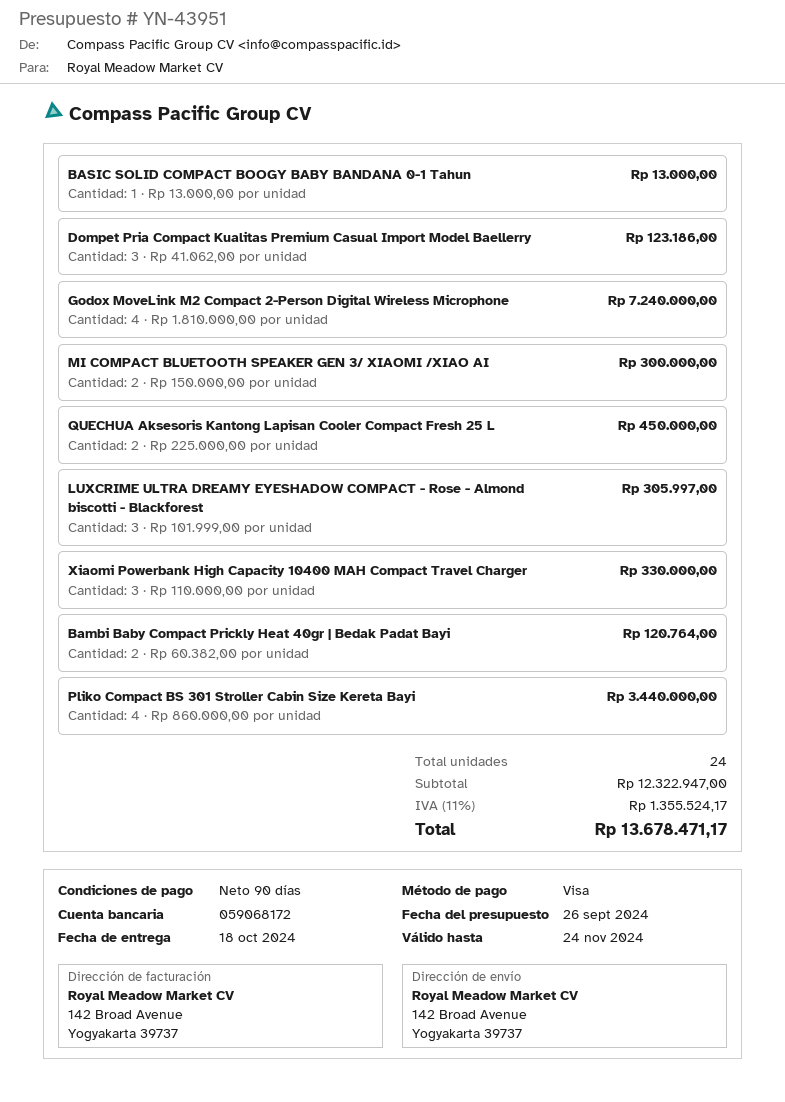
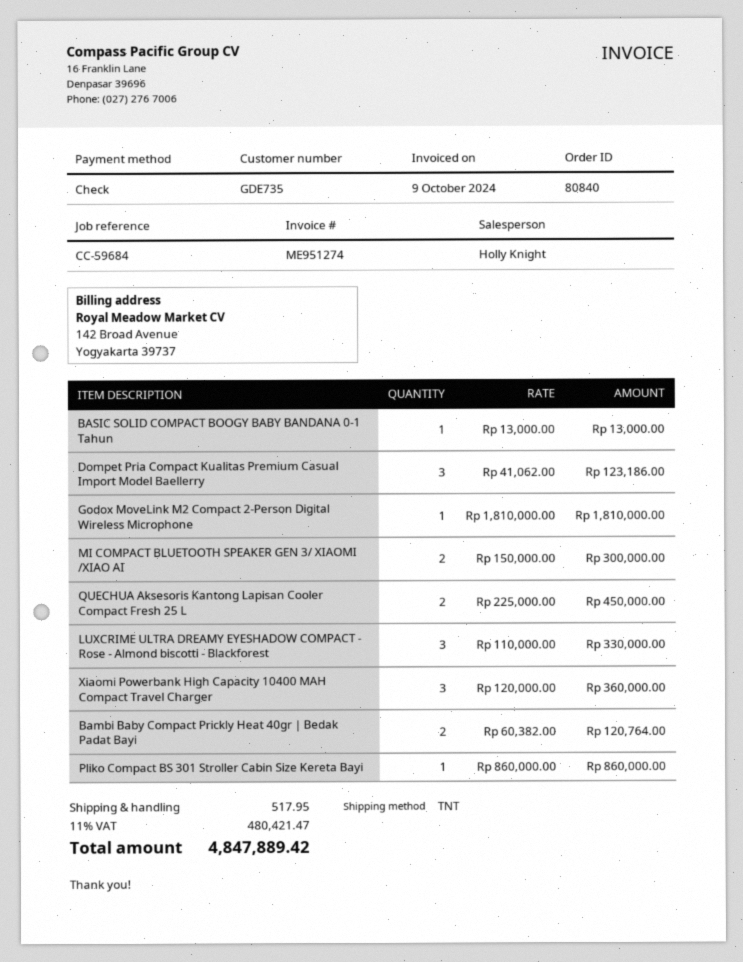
payment method: Visa -> cheque
Godox MoveLink M2 Compact 2-Person Digital Wireless Microphone: 4 x 1810000.00 = 7240000.00 -> 1 x 1810000.00 = 1810000.00
LUXCRIME ULTRA DREAMY EYESHADOW COMPACT - Rose - Almond biscotti - Blackforest: 3 x 101999.00 = 305997.00 -> 3 x 110000.00 = 330000.00
Xiaomi Powerbank High Capacity 10400 MAH Compact Travel Charger: 3 x 110000.00 = 330000.00 -> 3 x 120000.00 = 360000.00
Pliko Compact BS 301 Stroller Cabin Size Kereta Bayi: 4 x 860000.00 = 3440000.00 -> 1 x 860000.00 = 860000.00
shipping: none -> 517.95
tax: 11% = 1355524.17 -> 11% = 480421.47
total: 13678471.17 -> 4847889.42

